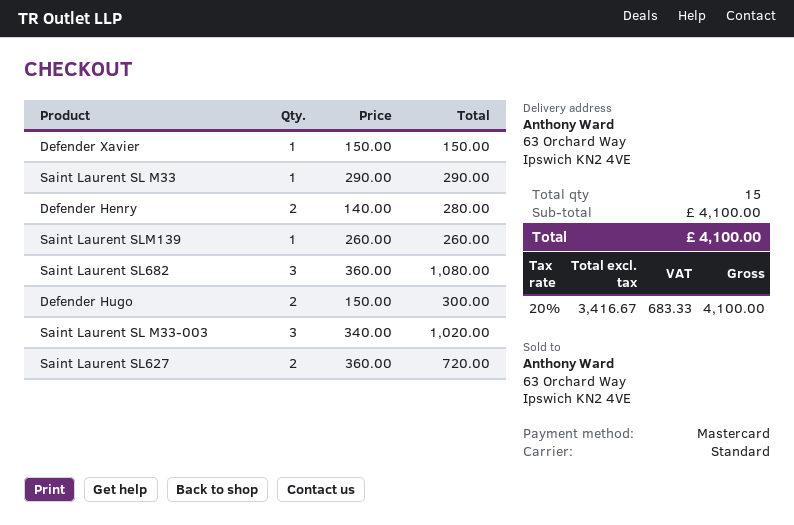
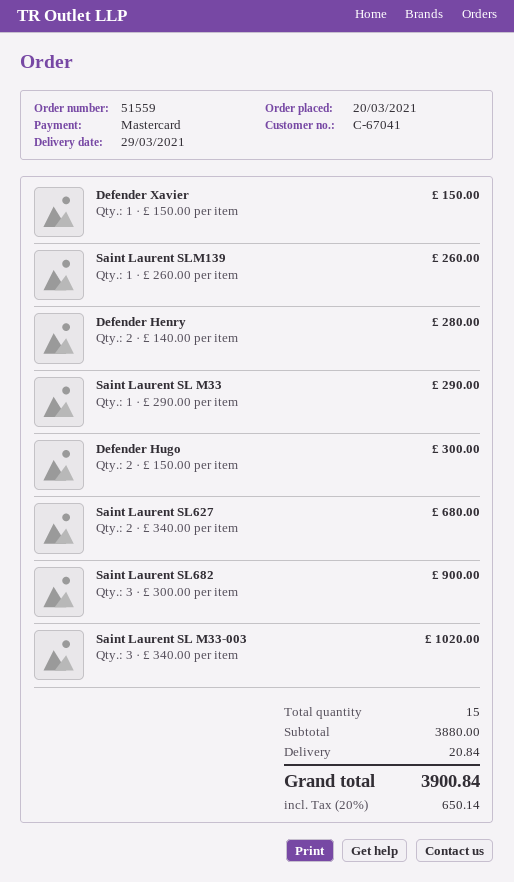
Saint Laurent SL682: 3 x 360.00 = 1080.00 -> 3 x 300.00 = 900.00
Saint Laurent SL627: 2 x 360.00 = 720.00 -> 2 x 340.00 = 680.00
subtotal: 4100.00 -> 3880.00
shipping: none -> 20.84
tax: 20% = 683.33 -> 20% = 650.14
total: 4100.00 -> 3900.84

